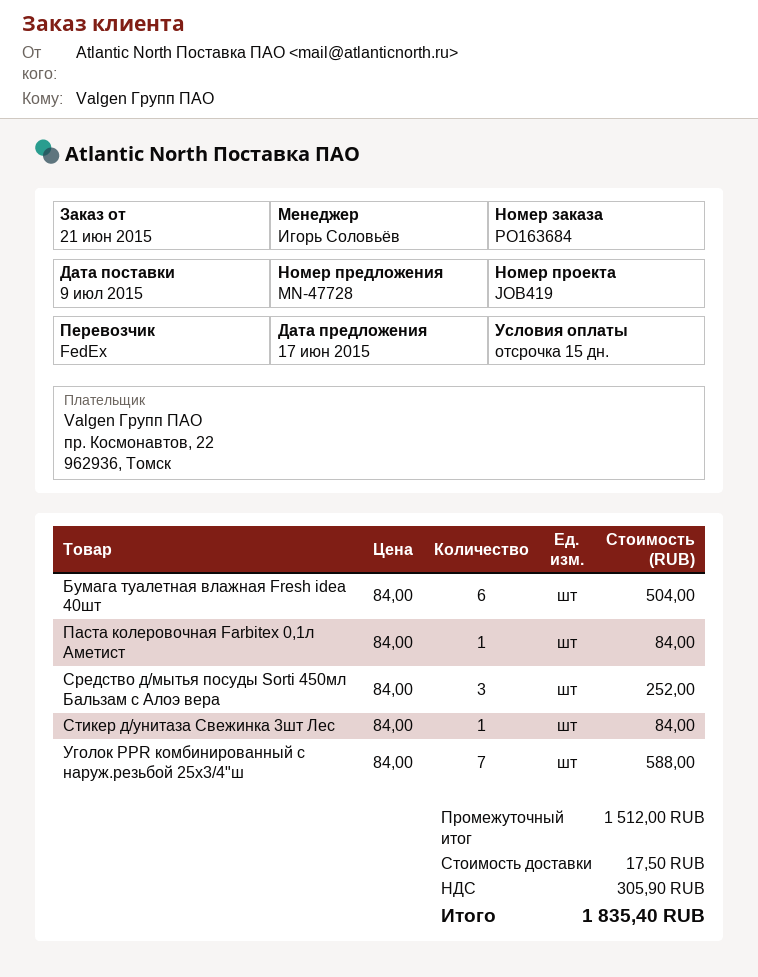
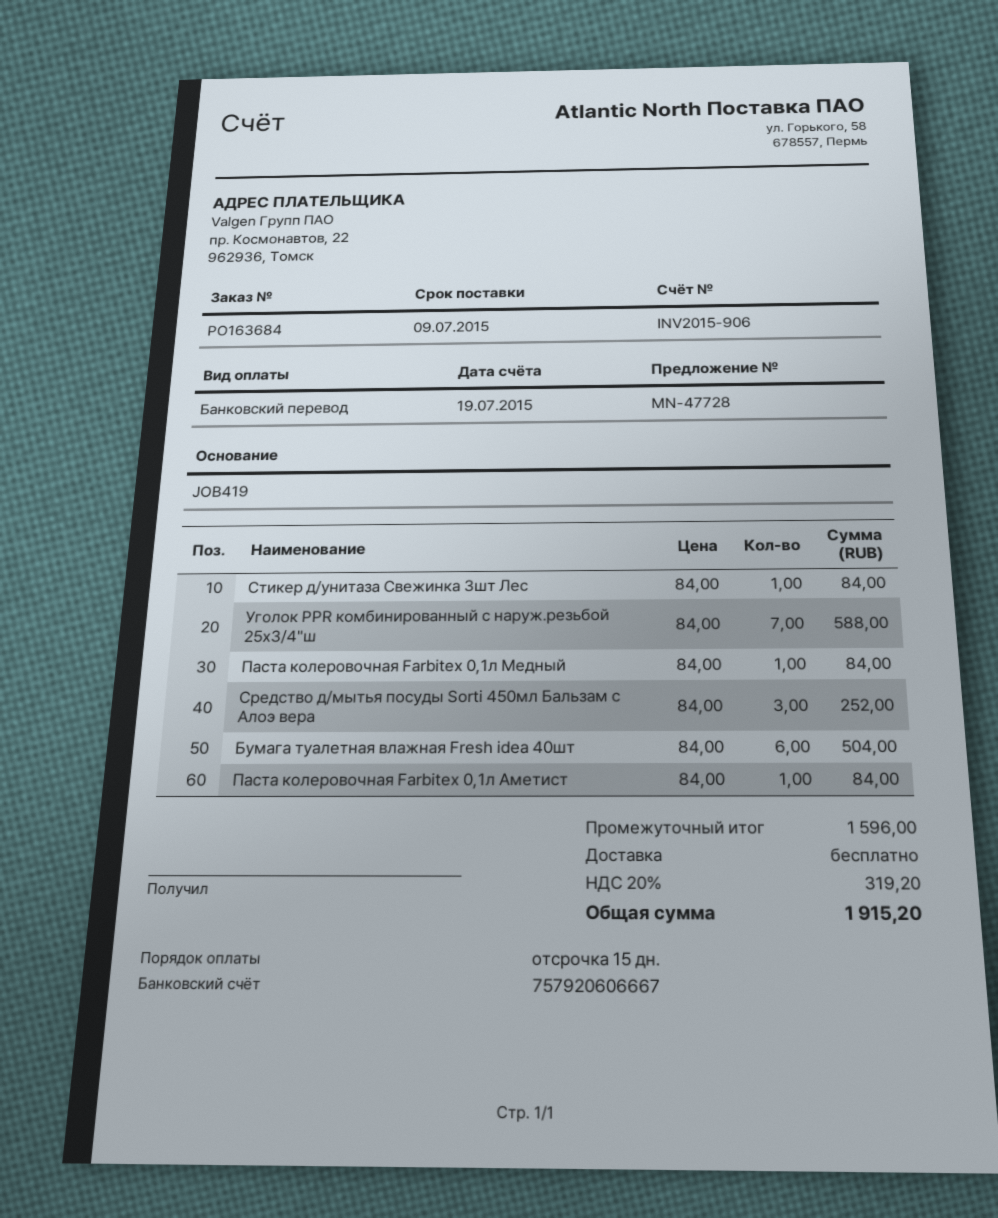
Паста колеровочная Farbitex 0,1л Медный: none -> 1 x 84.00 = 84.00
subtotal: 1512.00 -> 1596.00
shipping: 17.50 -> 0.00
tax: 305.90 -> 319.20
total: 1835.40 -> 1915.20

